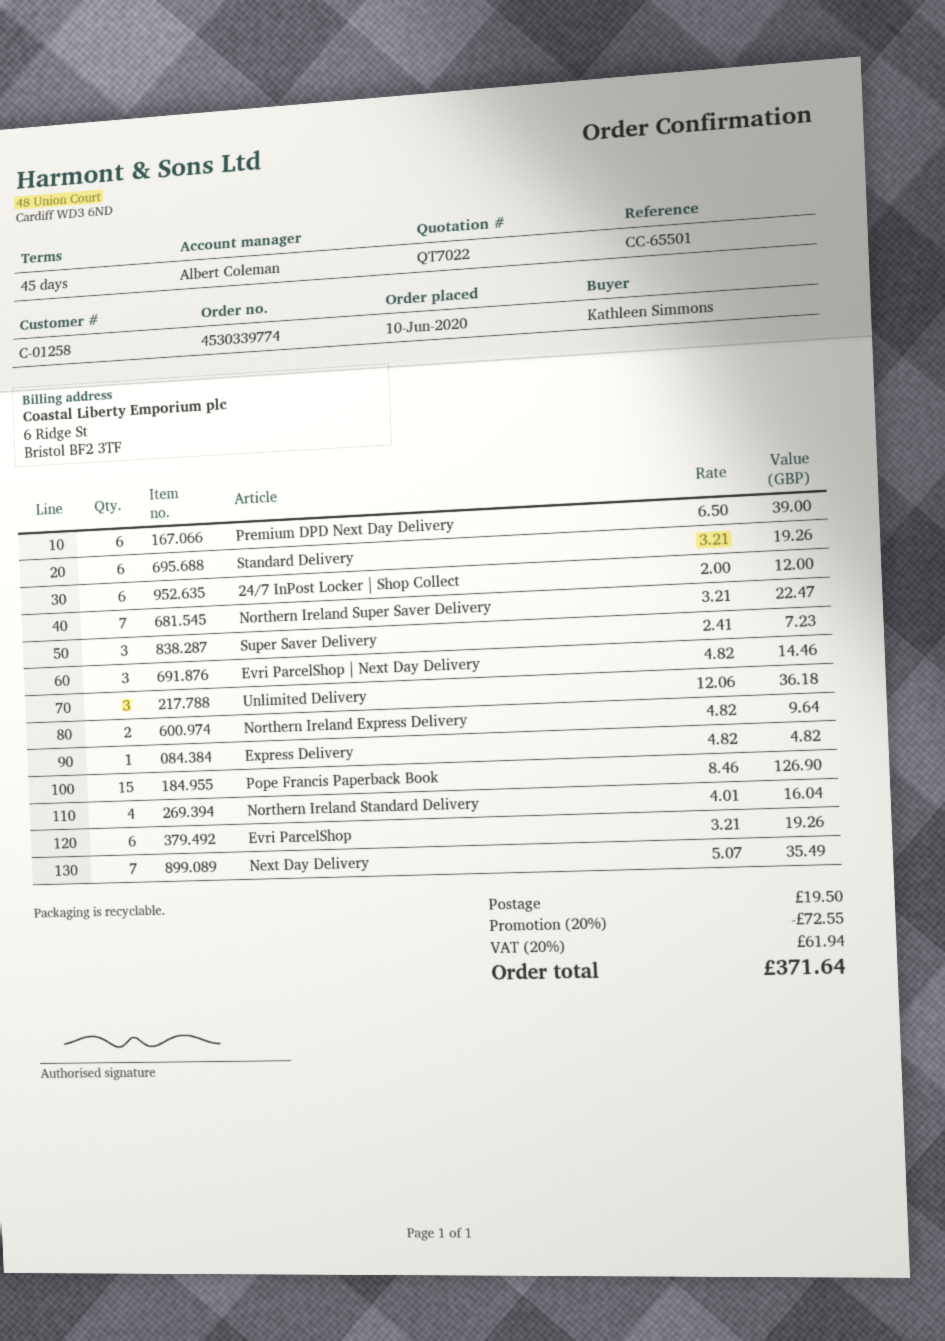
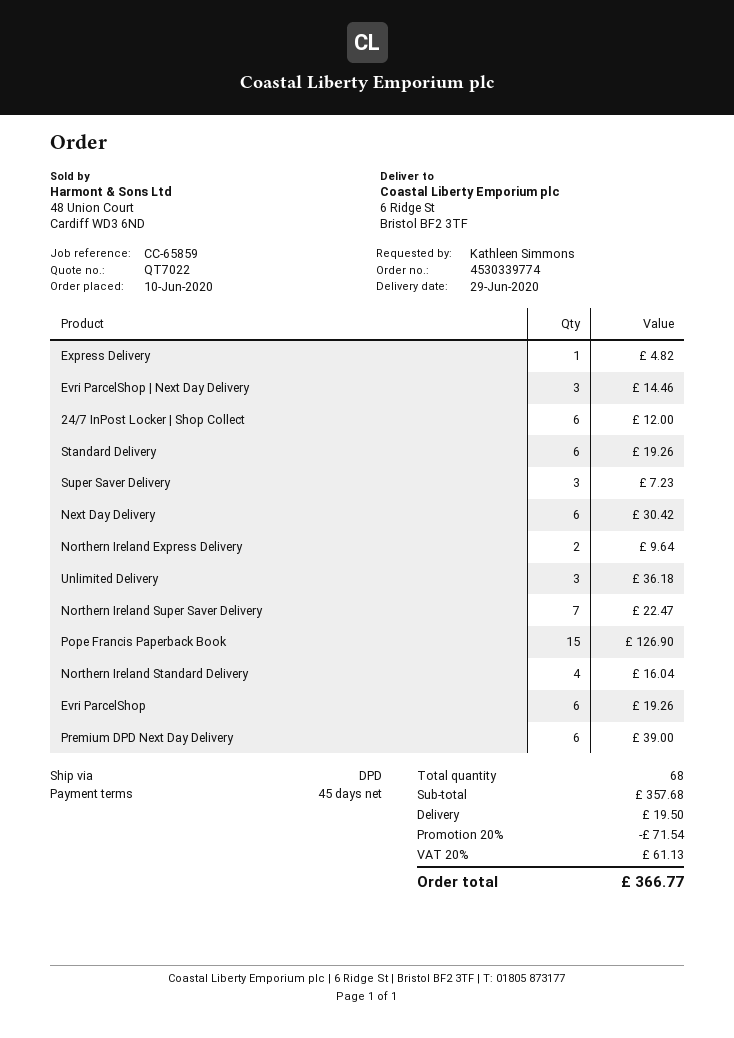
reference: CC-65501 -> CC-65859
Next Day Delivery: 7 for 35.49 -> 6 for 30.42
discount: 20% = 72.55 -> 20% = 71.54
tax: 20% = 61.94 -> 20% = 61.13
total: 371.64 -> 366.77

